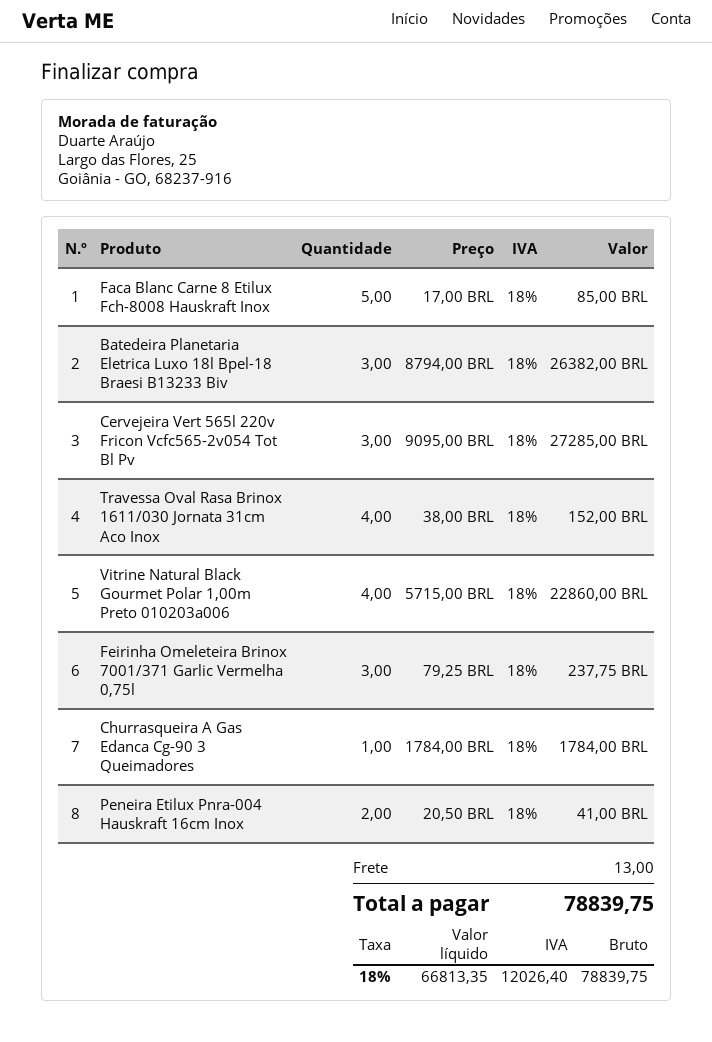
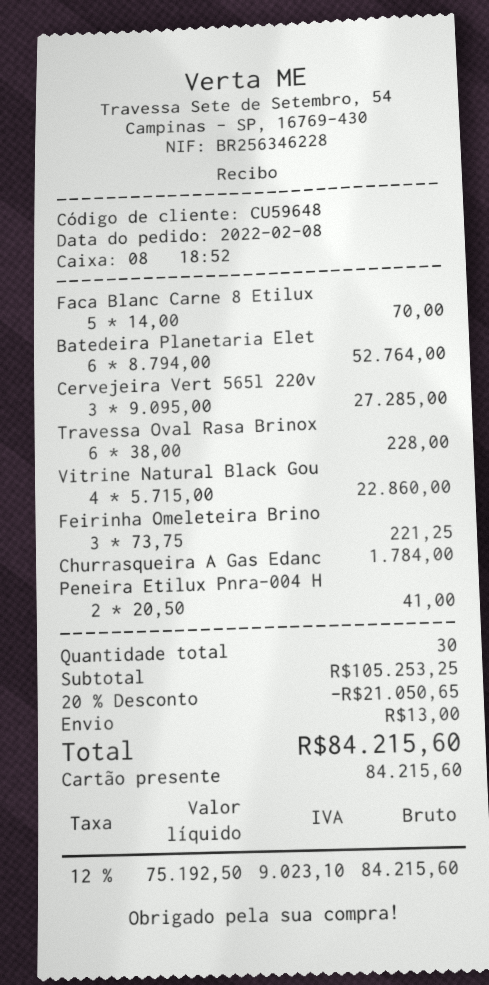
Faca Blanc Carne 8 Etilux Fch-8008 Hauskraft Inox: 5 x 17.00 = 85.00 -> 5 x 14.00 = 70.00
Batedeira Planetaria Eletrica Luxo 18l Bpel-18 Braesi B13233 Biv: 3 x 8794.00 = 26382.00 -> 6 x 8794.00 = 52764.00
Travessa Oval Rasa Brinox 1611/030 Jornata 31cm Aco Inox: 4 x 38.00 = 152.00 -> 6 x 38.00 = 228.00
Feirinha Omeleteira Brinox 7001/371 Garlic Vermelha 0,75l: 3 x 79.25 = 237.75 -> 3 x 73.75 = 221.25
discount: none -> 20% = 21050.65
net: 66813.35 -> 75192.50
tax: 18% = 12026.40 -> 12% = 9023.10
total: 78839.75 -> 84215.60

